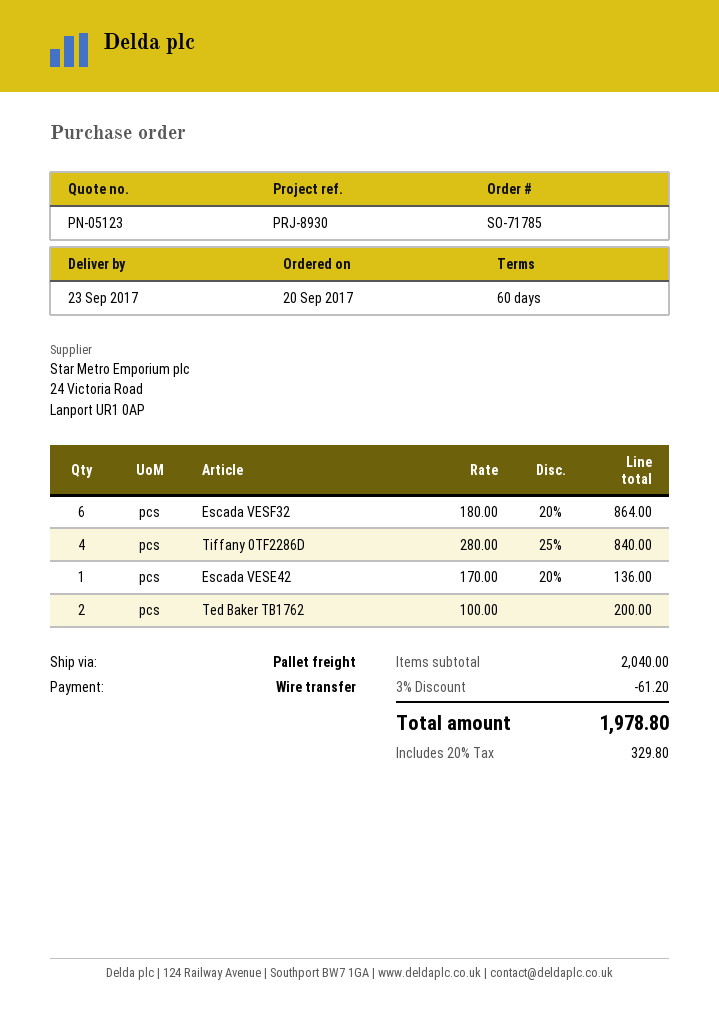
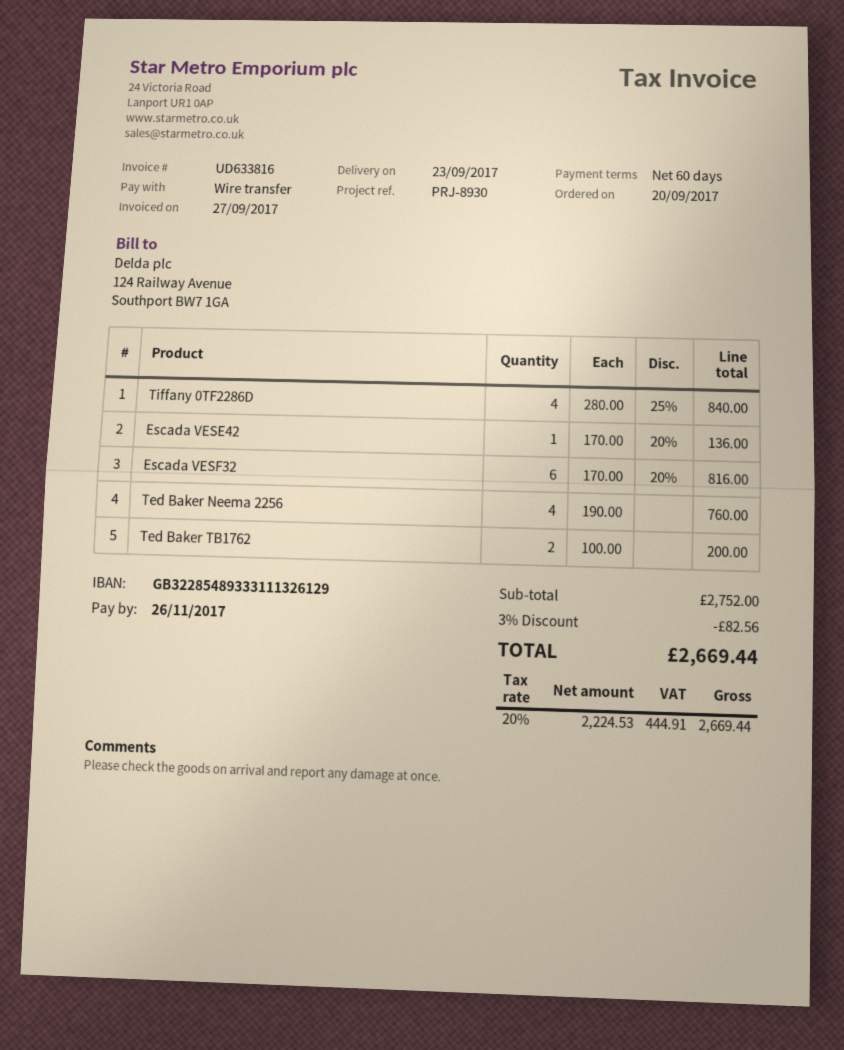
Escada VESF32: 6 x 180.00 - 20% = 864.00 -> 6 x 170.00 - 20% = 816.00
Ted Baker Neema 2256: none -> 4 x 190.00 = 760.00
subtotal: 2040.00 -> 2752.00
discount: 3% = 61.20 -> 3% = 82.56
tax: 20% = 329.80 -> 20% = 444.91
total: 1978.80 -> 2669.44

